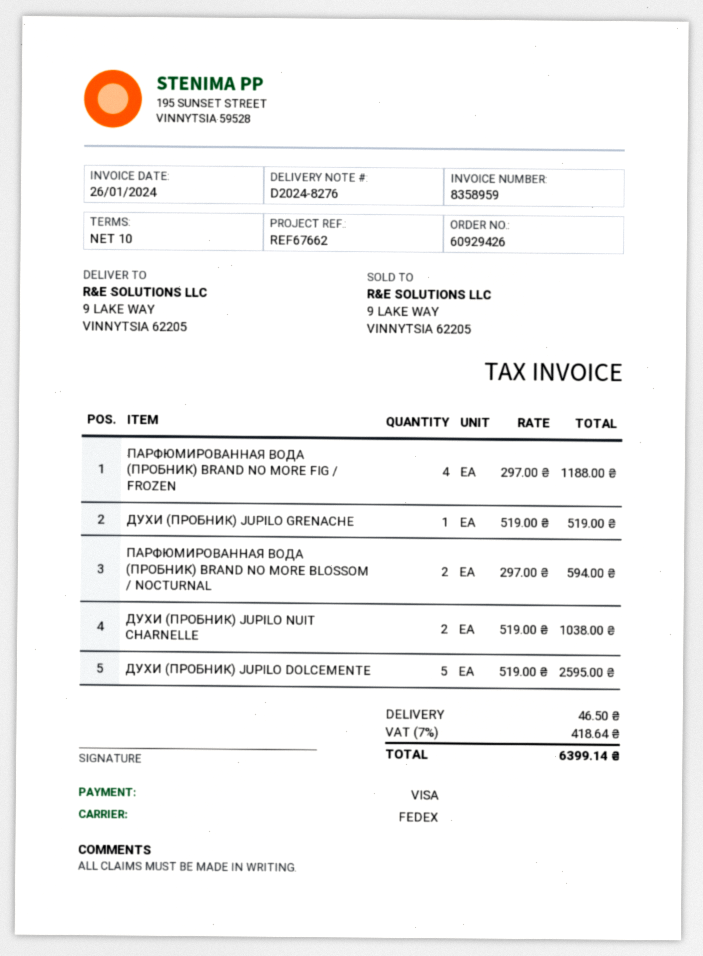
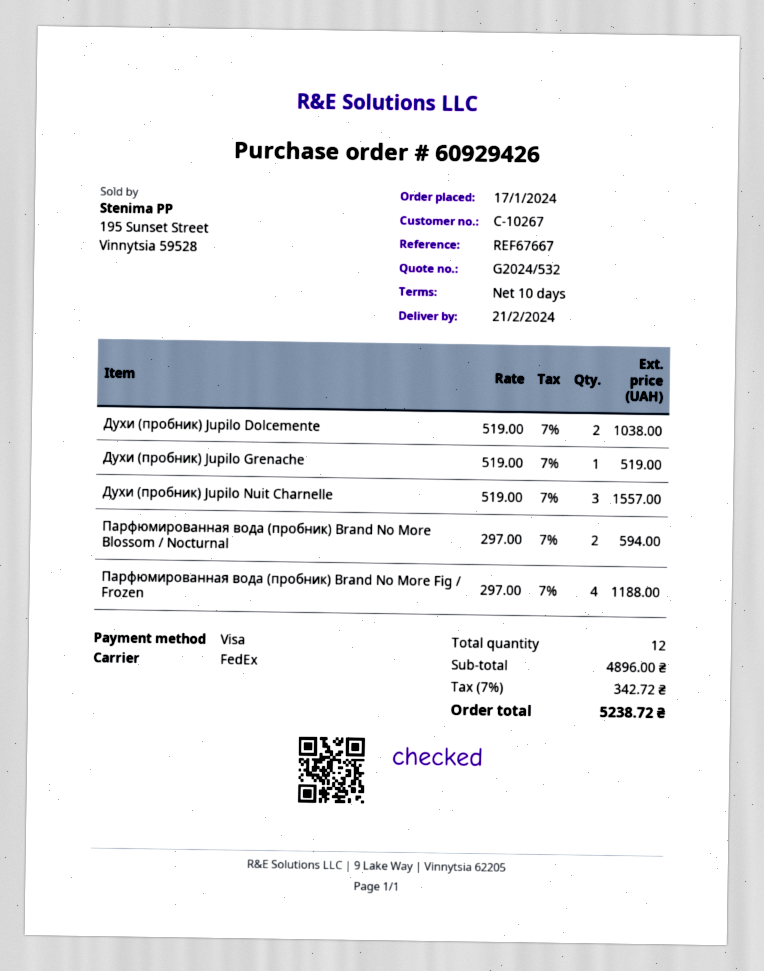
reference: REF67662 -> REF67667
ДУХИ (ПРОБНИК) JUPILO NUIT CHARNELLE: 2 x 519.00 = 1038.00 -> 3 x 519.00 = 1557.00
ДУХИ (ПРОБНИК) JUPILO DOLCEMENTE: 5 x 519.00 = 2595.00 -> 2 x 519.00 = 1038.00
shipping: 46.50 -> none
tax: 7% = 418.64 -> 7% = 342.72
total: 6399.14 -> 5238.72

